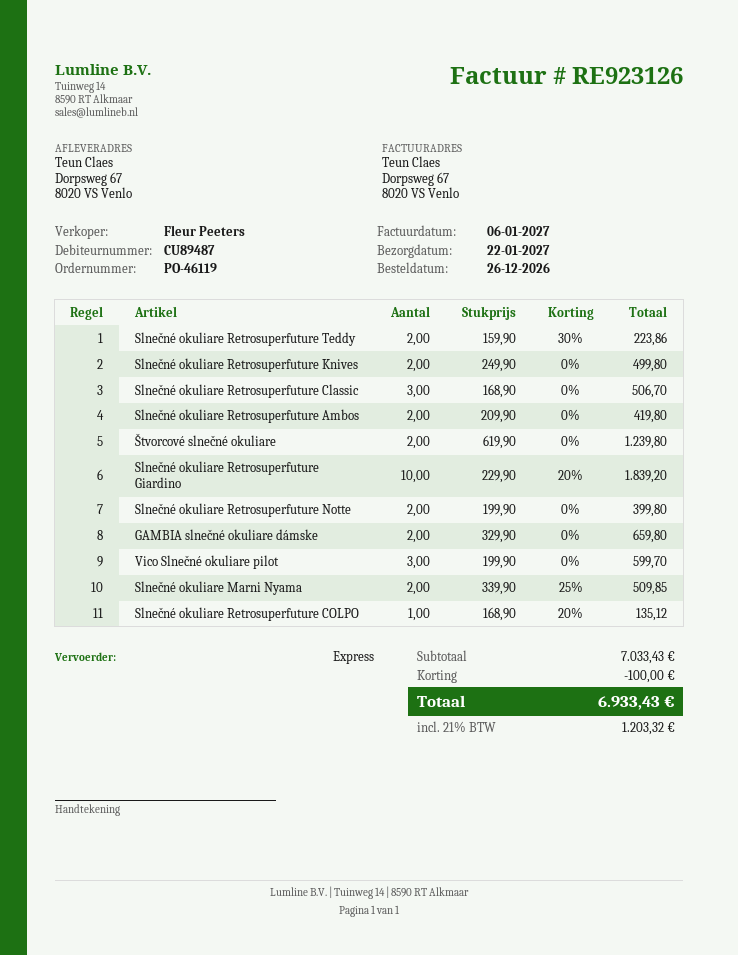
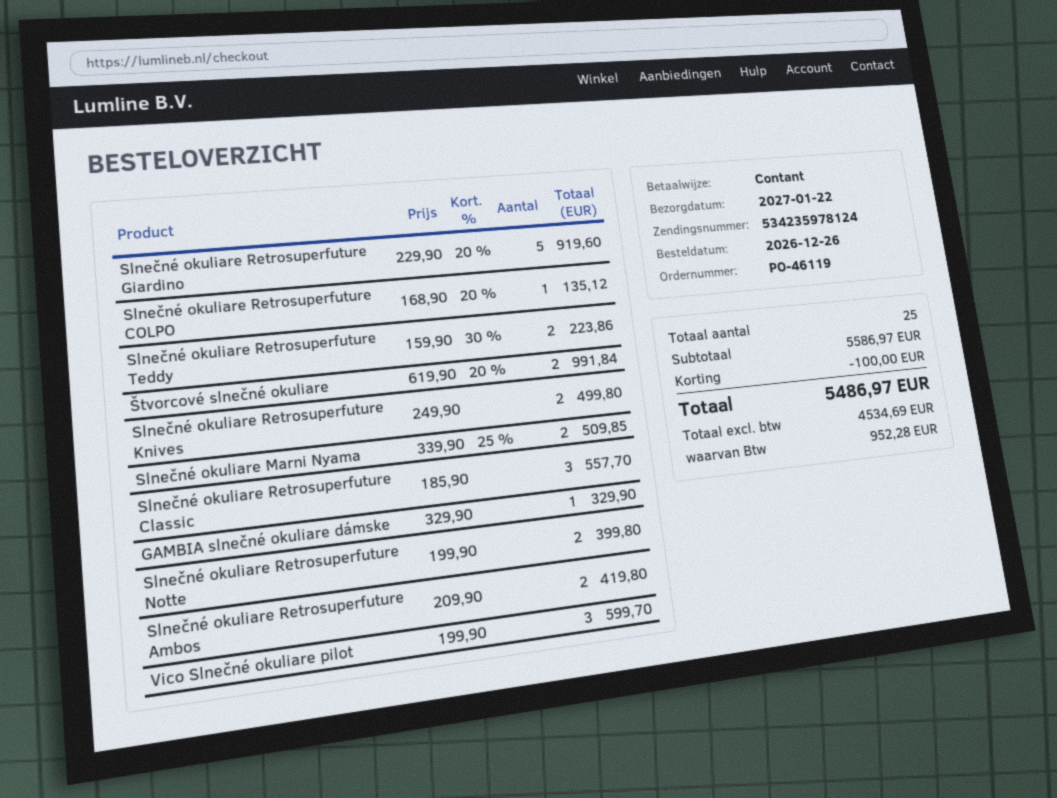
Slnečné okuliare Retrosuperfuture Classic: 3 x 168.90 = 506.70 -> 3 x 185.90 = 557.70
Štvorcové slnečné okuliare: 2 x 619.90 = 1239.80 -> 2 x 619.90 - 20% = 991.84
Slnečné okuliare Retrosuperfuture Giardino: 10 x 229.90 - 20% = 1839.20 -> 5 x 229.90 - 20% = 919.60
GAMBIA slnečné okuliare dámske: 2 x 329.90 = 659.80 -> 1 x 329.90 = 329.90
subtotal: 7033.43 -> 5586.97
tax: 1203.32 -> 952.28
total: 6933.43 -> 5486.97

